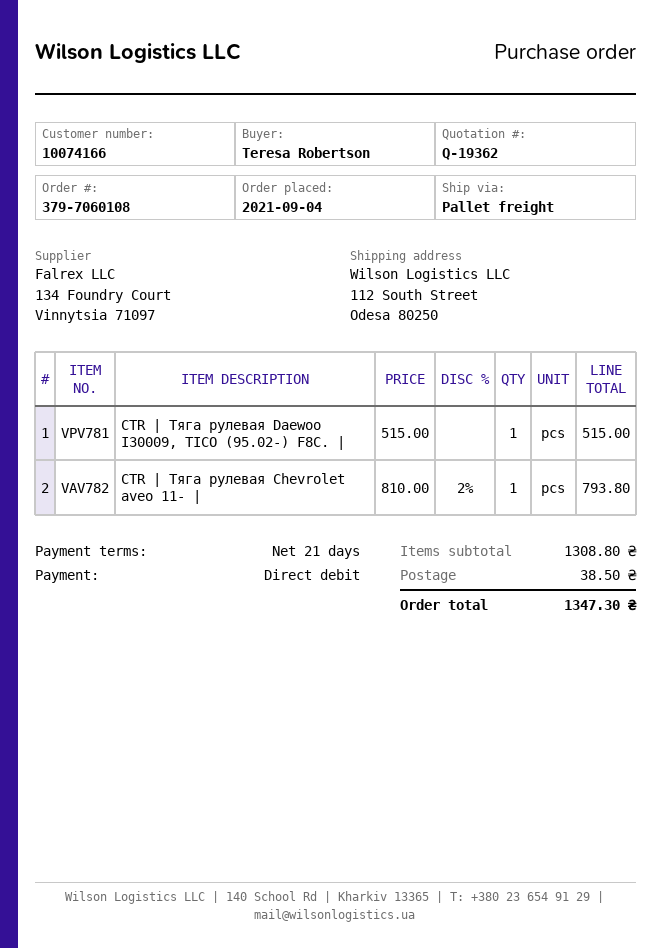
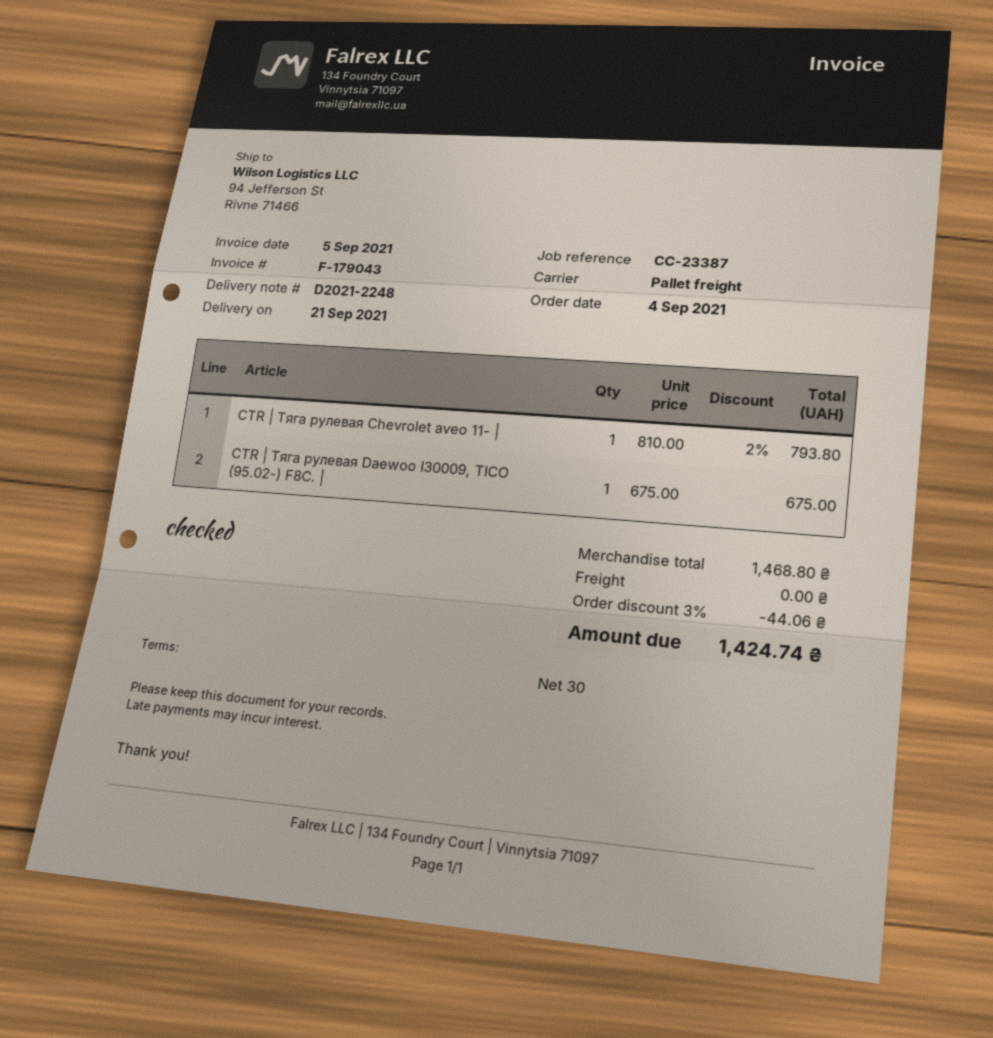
payment terms: 21 days -> 30 days
ship to: 112 South Street, Odesa 80250 -> 94 Jefferson St, Rivne 71466
CTR | Тяга рулевая Daewoo I30009, TICO (95.02-) F8C. |: 1 x 515.00 = 515.00 -> 1 x 675.00 = 675.00
subtotal: 1308.80 -> 1468.80
discount: none -> 3% = 44.06
shipping: 38.50 -> 0.00
total: 1347.30 -> 1424.74

